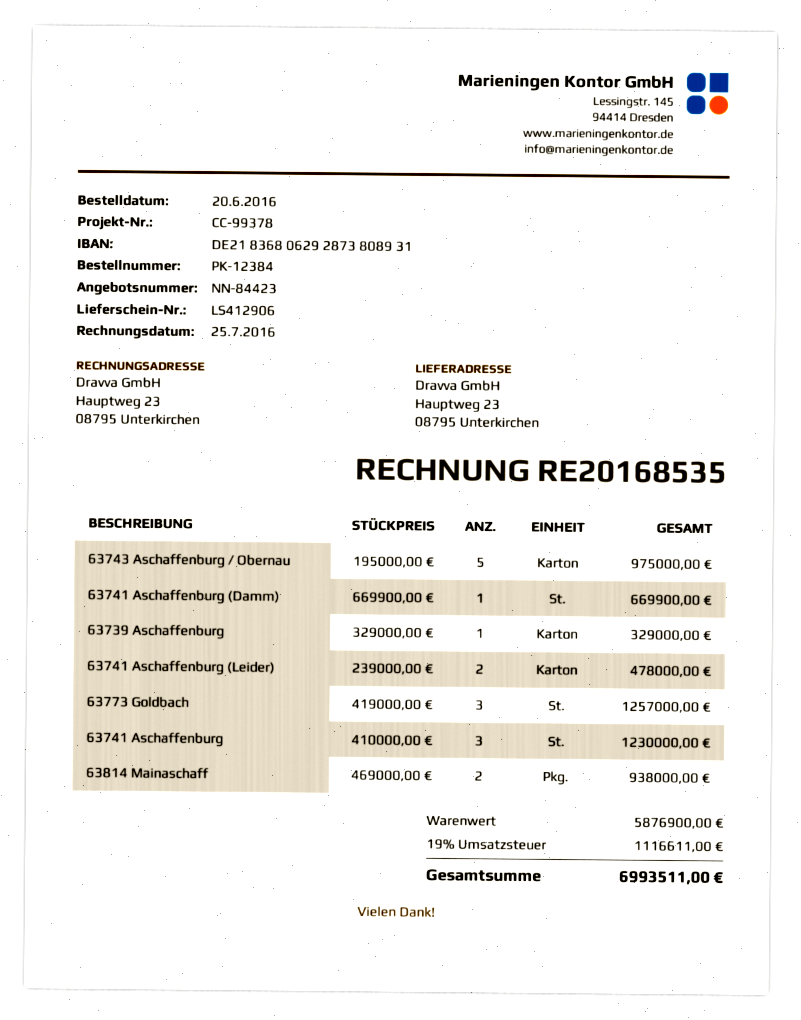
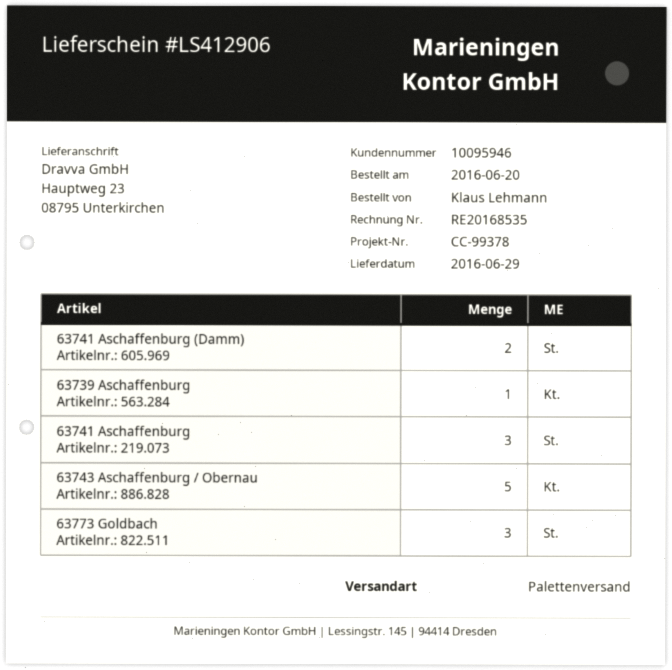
63741 Aschaffenburg (Damm): 1 -> 2
63741 Aschaffenburg (Leider): 2 -> none
63814 Mainaschaff: 2 -> none

